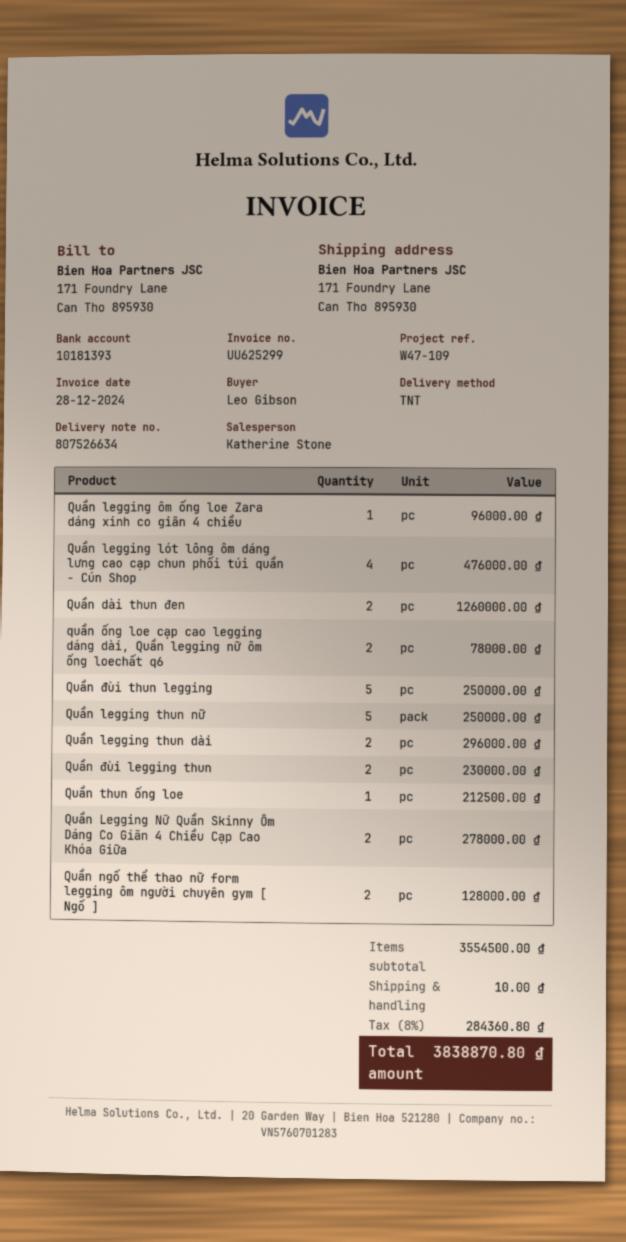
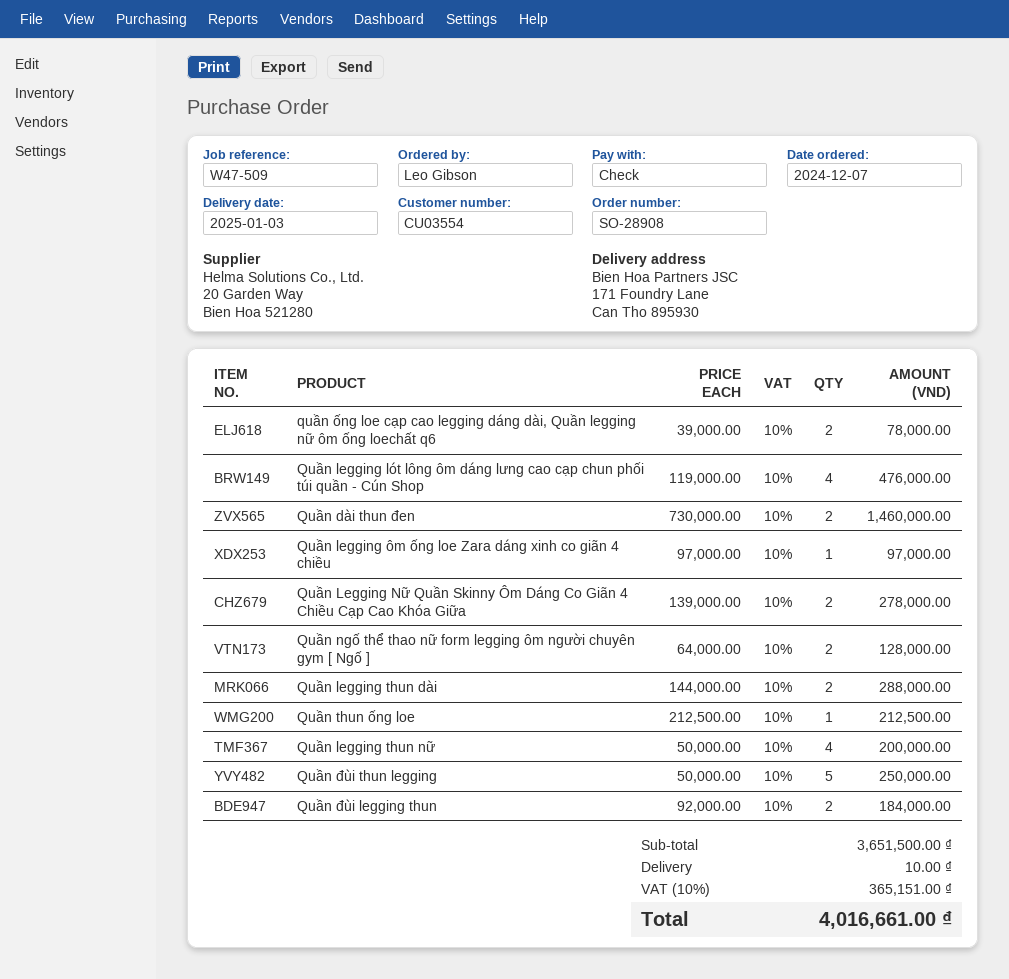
reference: W47-109 -> W47-509
Quần legging ôm ống loe Zara dáng xinh co giãn 4 chiều: 1 for 96000.00 -> 1 for 97000.00
Quần dài thun đen: 2 for 1260000.00 -> 2 for 1460000.00
Quần legging thun nữ: 5 for 250000.00 -> 4 for 200000.00
Quần legging thun dài: 2 for 296000.00 -> 2 for 288000.00
Quần đùi legging thun: 2 for 230000.00 -> 2 for 184000.00
subtotal: 3554500.00 -> 3651500.00
tax: 8% = 284360.80 -> 10% = 365151.00
total: 3838870.80 -> 4016661.00

